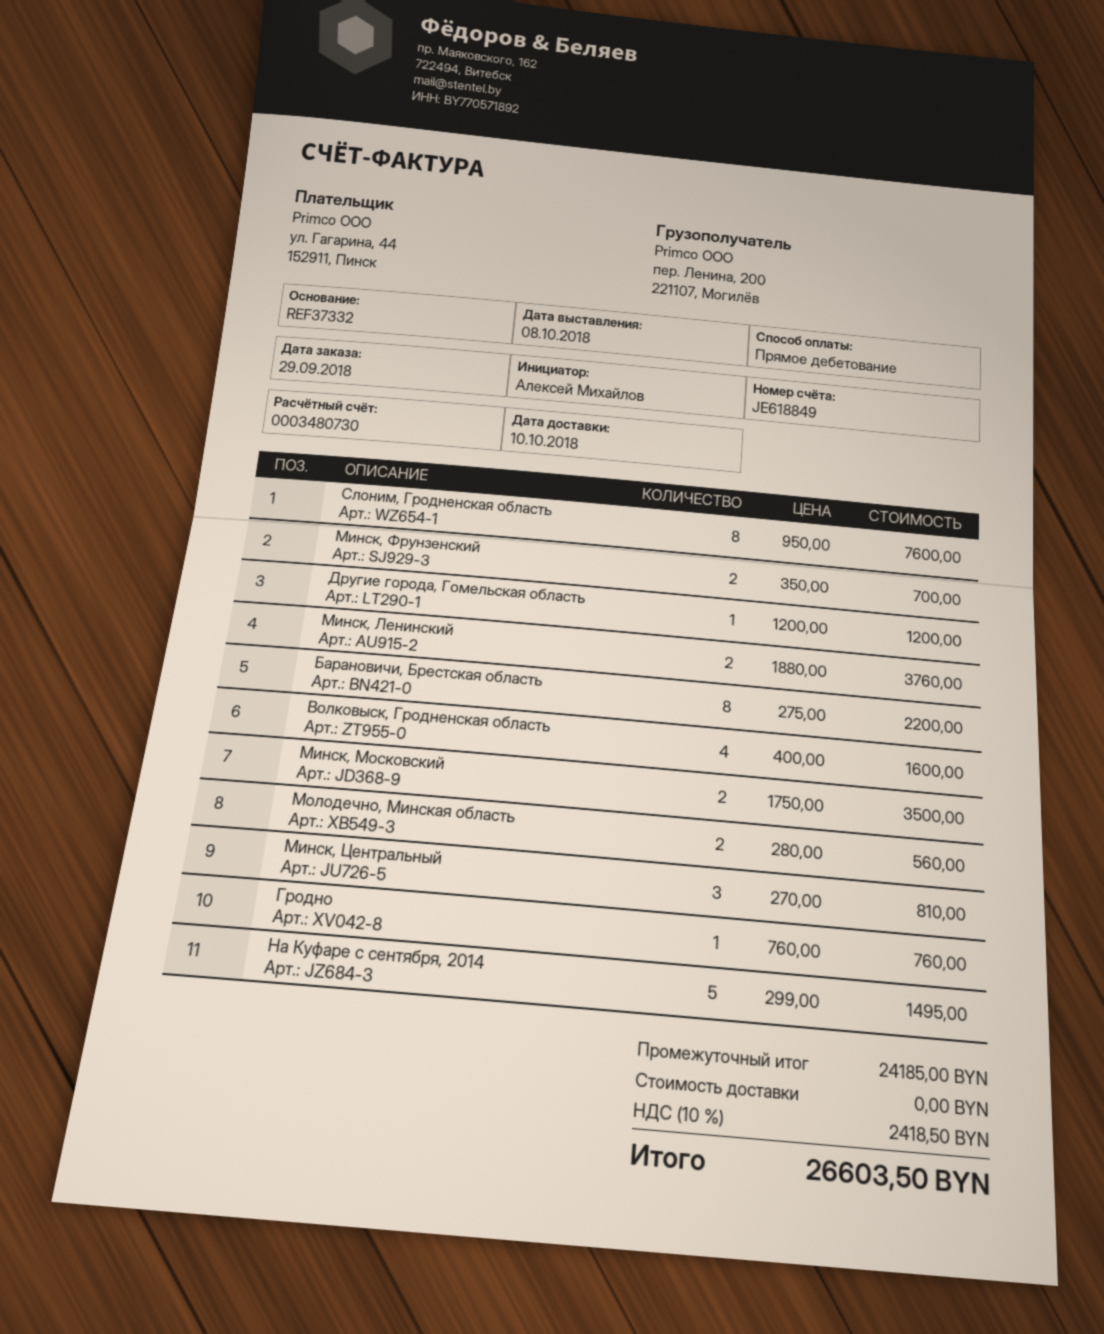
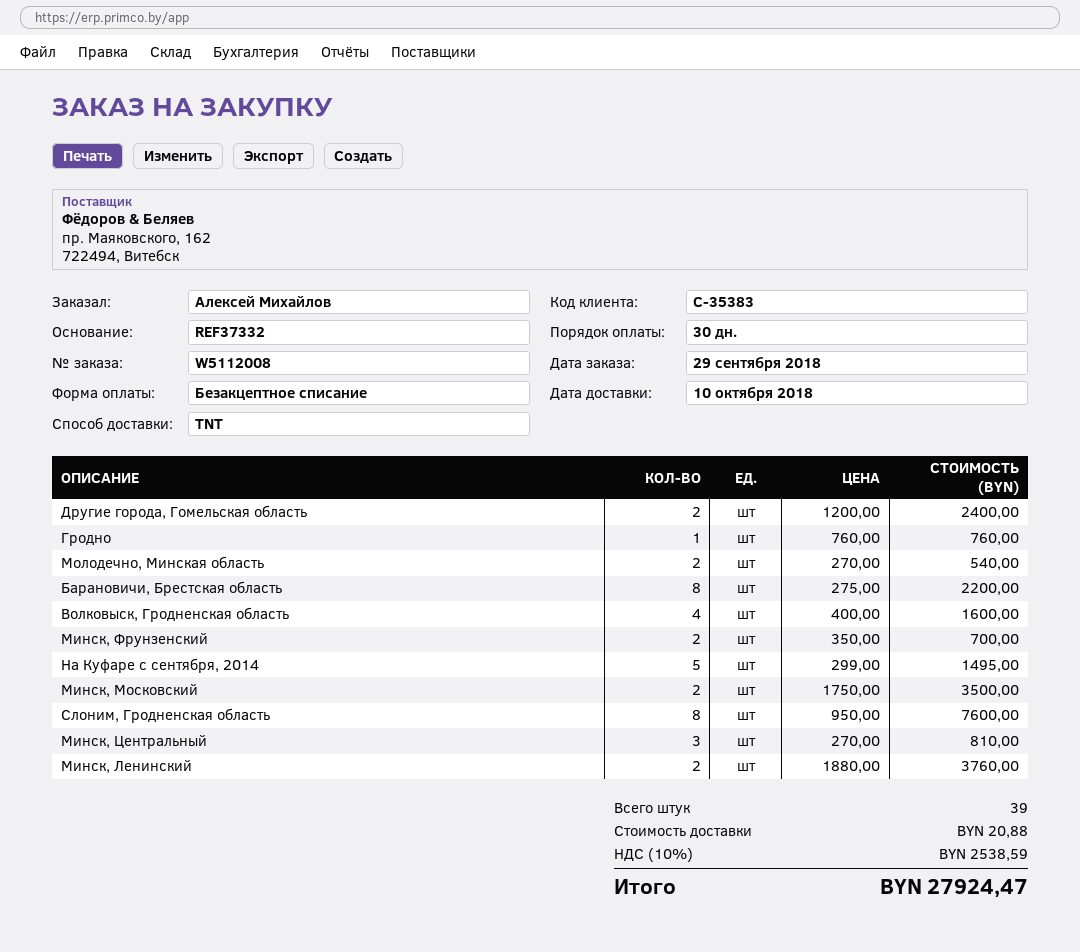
Другие города, Гомельская область: 1 x 1200.00 = 1200.00 -> 2 x 1200.00 = 2400.00
Молодечно, Минская область: 2 x 280.00 = 560.00 -> 2 x 270.00 = 540.00
shipping: 0.00 -> 20.88
tax: 10% = 2418.50 -> 10% = 2538.59
total: 26603.50 -> 27924.47

